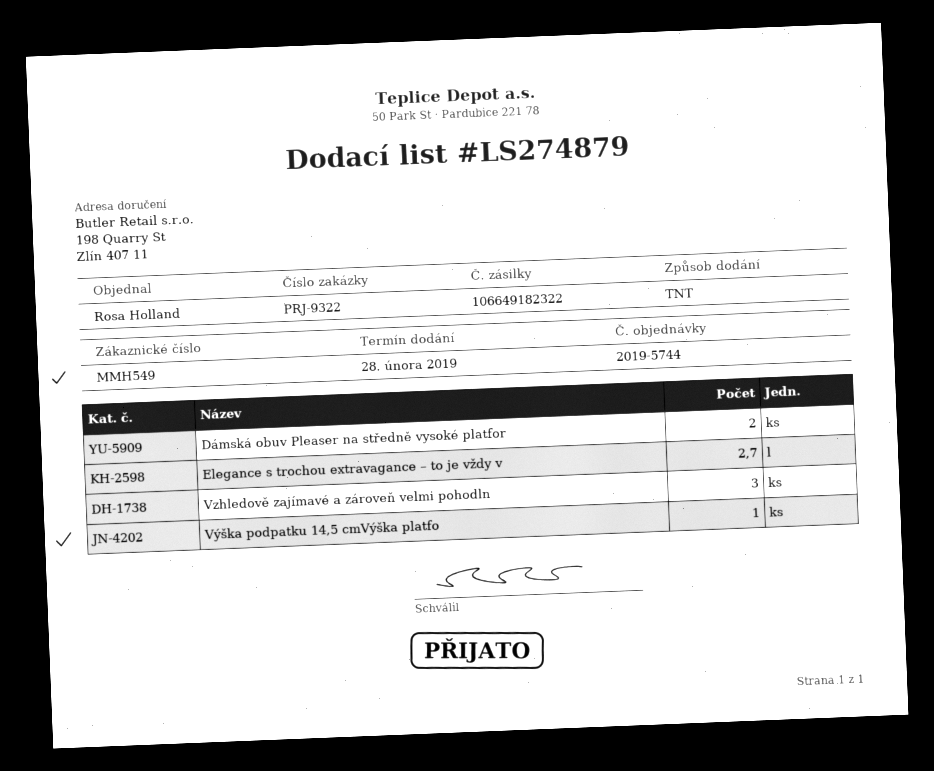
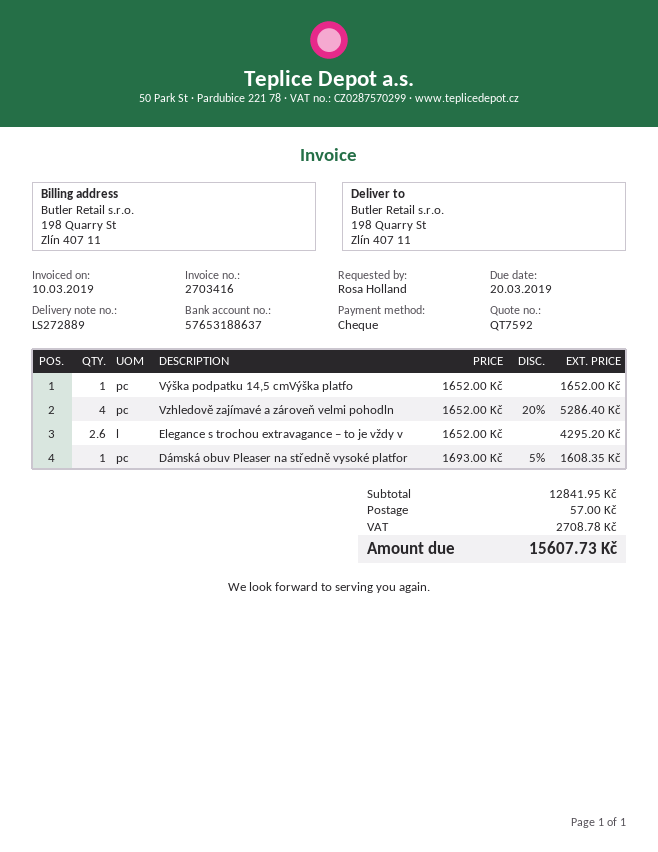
delivery note number: LS274879 -> LS272889
Dámská obuv Pleaser na středně vysoké platfor: 2 -> 1
Elegance s trochou extravagance – to je vždy v: 2.7 -> 2.6
Vzhledově zajímavé a zároveň velmi pohodln: 3 -> 4

